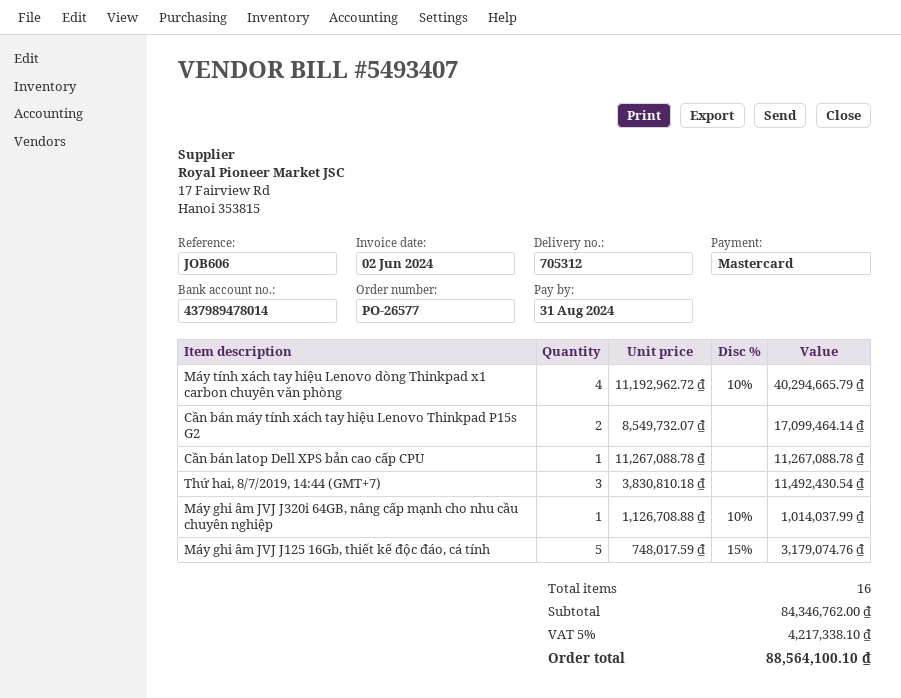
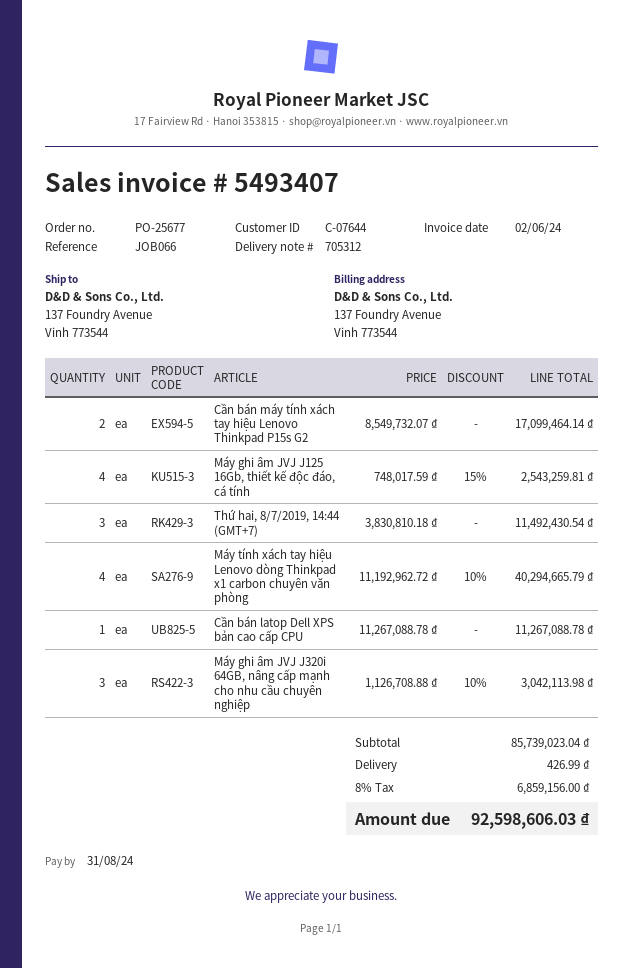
order number: PO-26577 -> PO-25677
reference: JOB606 -> JOB066
Máy ghi âm JVJ J320i 64GB, nâng cấp mạnh cho nhu cầu chuyên nghiệp: 1 x 1126708.88 - 10% = 1014037.99 -> 3 x 1126708.88 - 10% = 3042113.98
Máy ghi âm JVJ J125 16Gb, thiết kế độc đáo, cá tính: 5 x 748017.59 - 15% = 3179074.76 -> 4 x 748017.59 - 15% = 2543259.81
subtotal: 84346762.00 -> 85739023.04
shipping: none -> 426.99
tax: 5% = 4217338.10 -> 8% = 6859156.00
total: 88564100.10 -> 92598606.03

